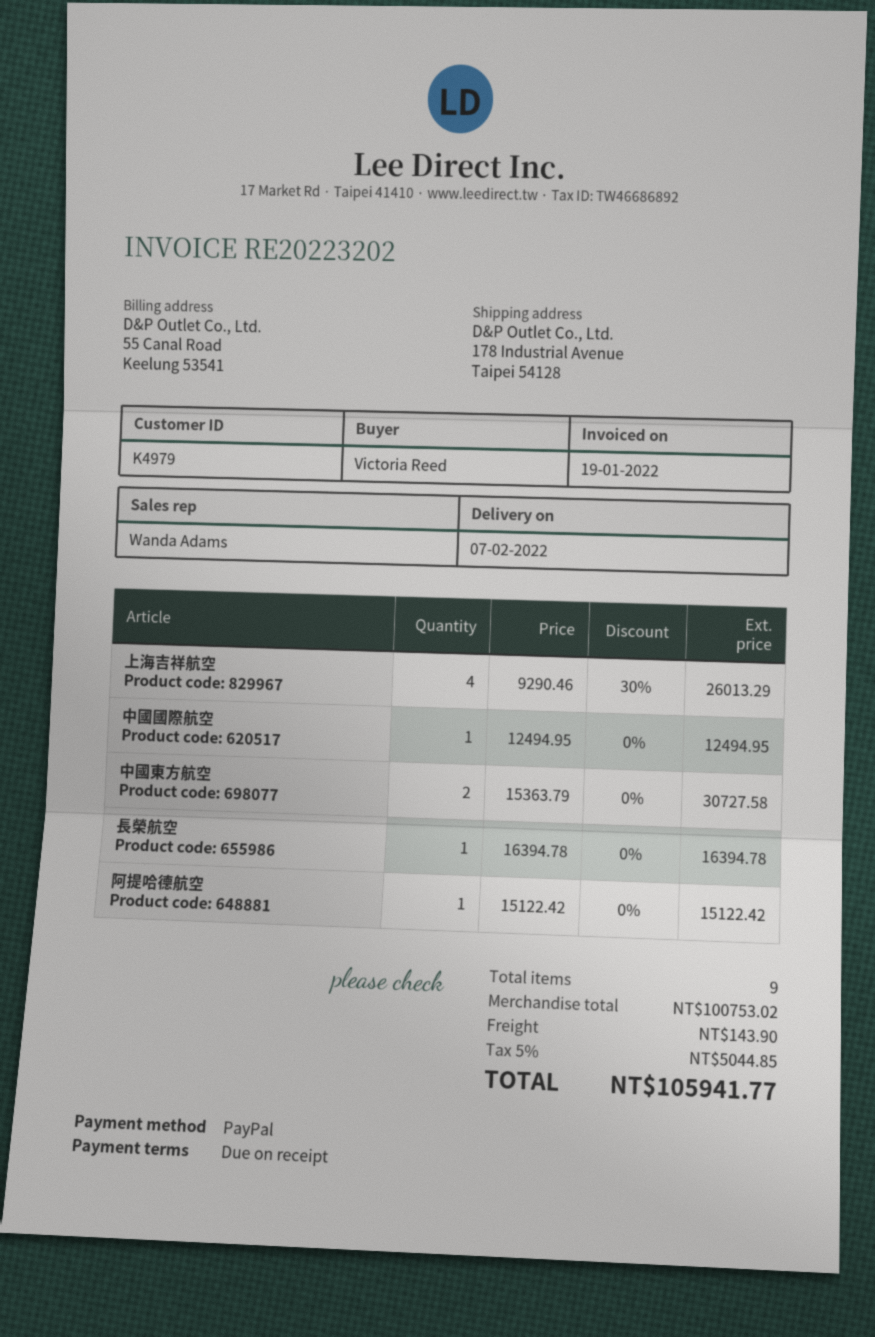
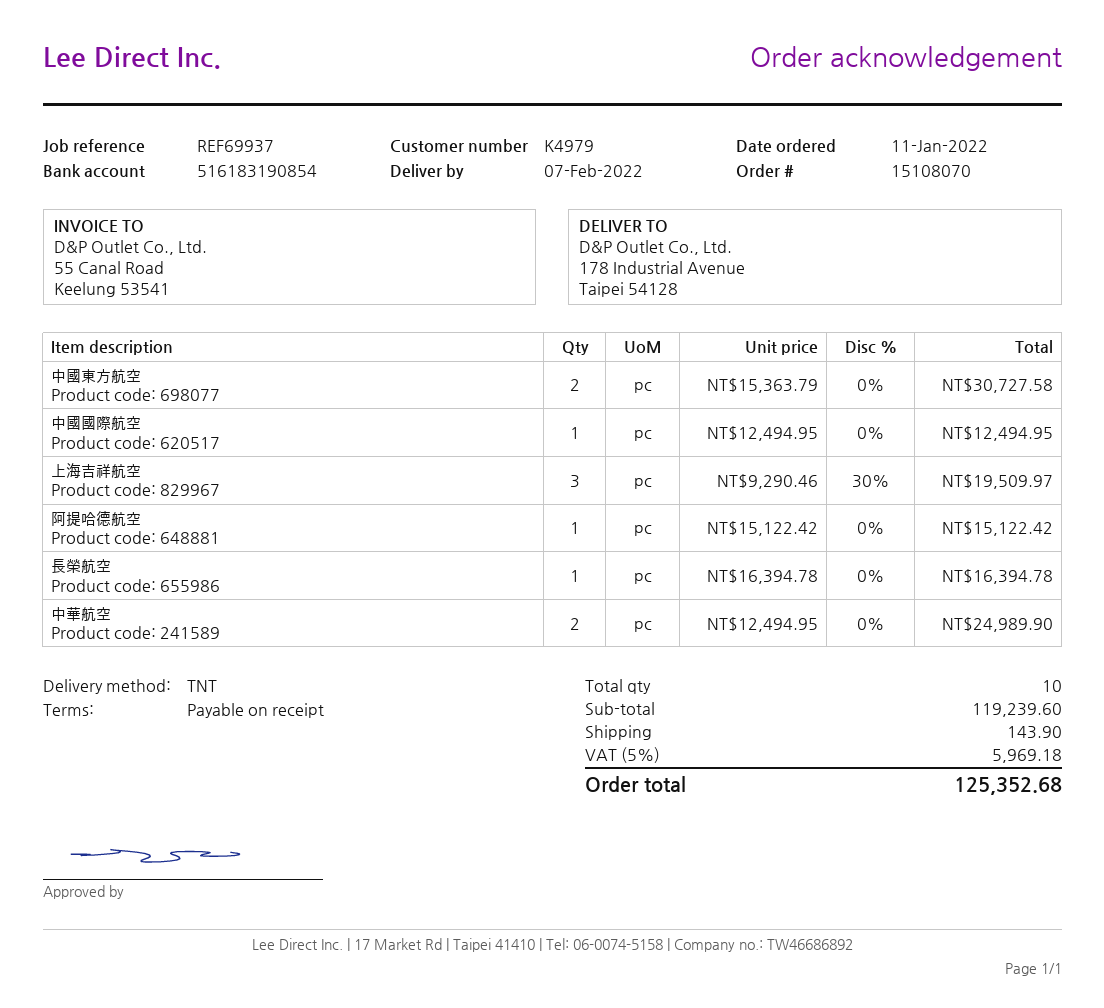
上海吉祥航空: 4 x 9290.46 - 30% = 26013.29 -> 3 x 9290.46 - 30% = 19509.97
中華航空: none -> 2 x 12494.95 = 24989.90
total quantity: 9 -> 10
subtotal: 100753.02 -> 119239.60
tax: 5% = 5044.85 -> 5% = 5969.18
total: 105941.77 -> 125352.68

